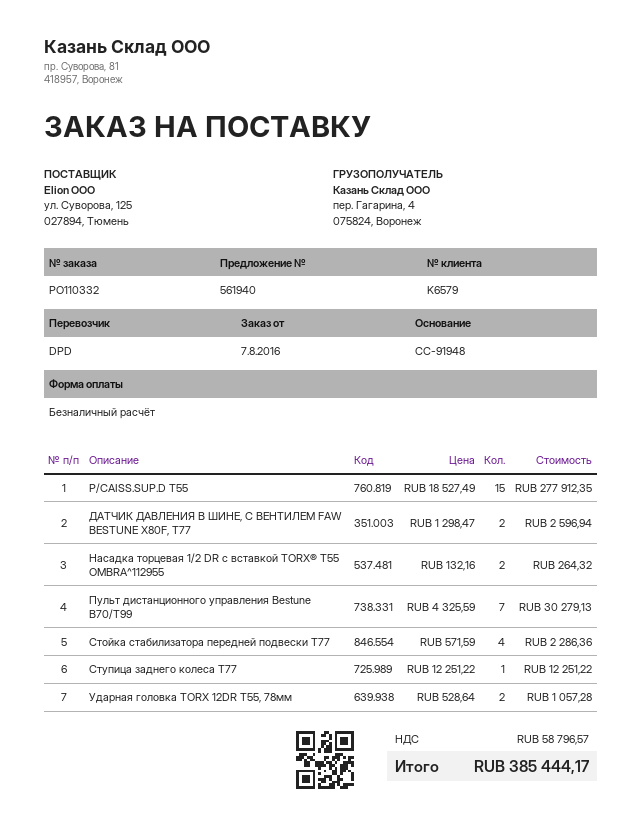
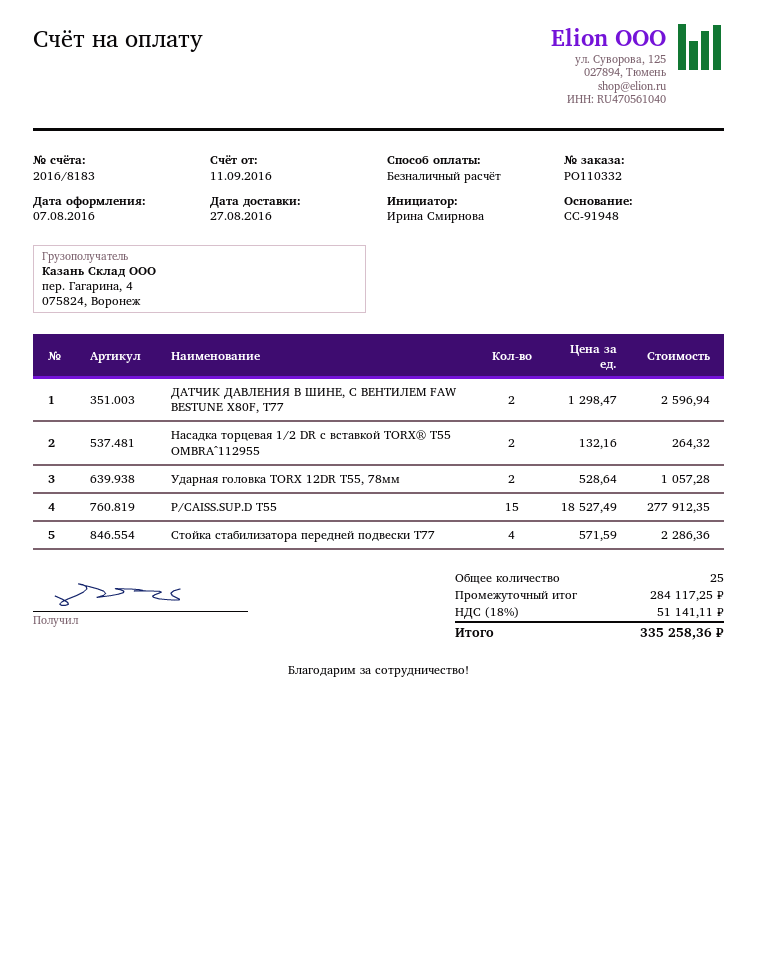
Пульт дистанционного управления Bestune B70/T99: 7 x 4325.59 = 30279.13 -> none
Ступица заднего колеса T77: 1 x 12251.22 = 12251.22 -> none
tax: 58796.57 -> 51141.11
total: 385444.17 -> 335258.36

